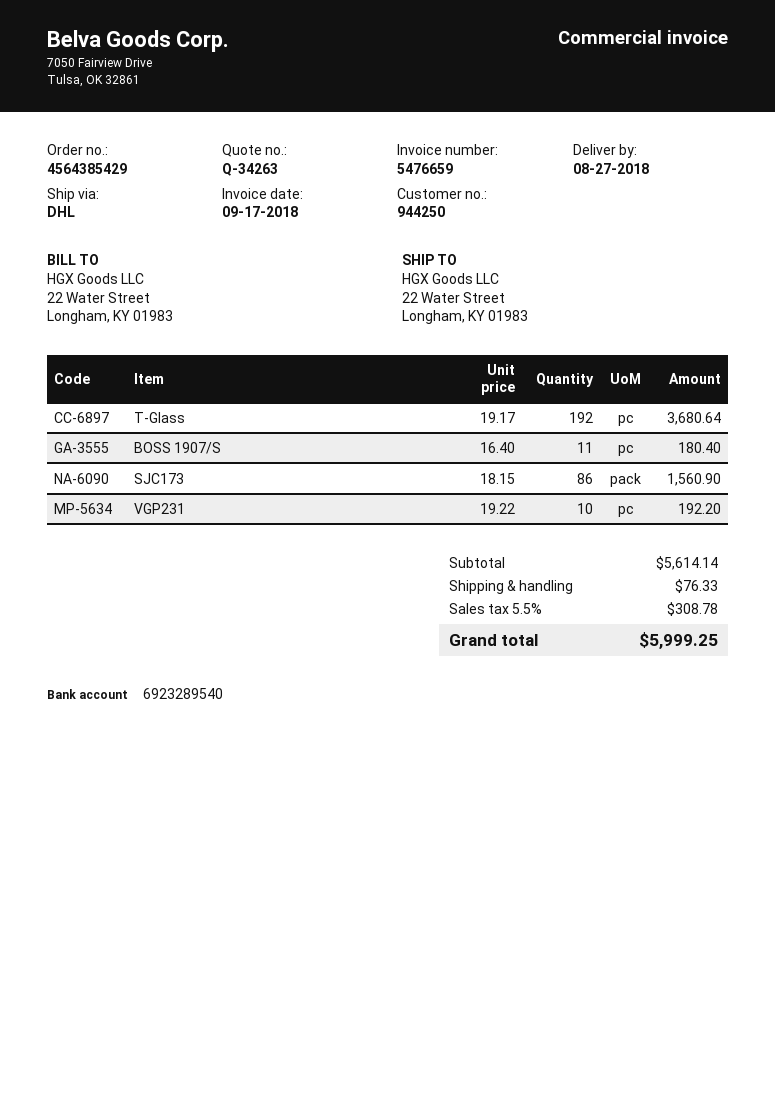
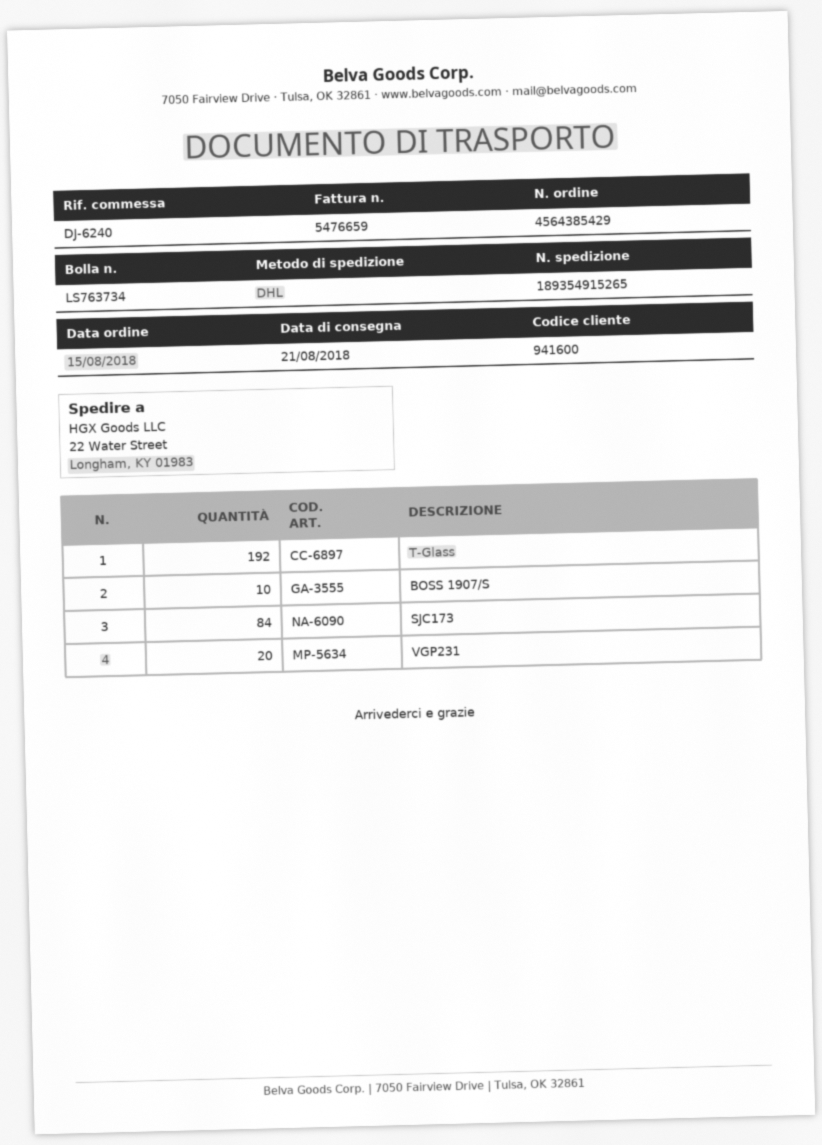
delivery date: 2018-08-27 -> 2018-08-21
customer number: 944250 -> 941600
BOSS 1907/S: 11 -> 10
SJC173: 86 -> 84
VGP231: 10 -> 20

